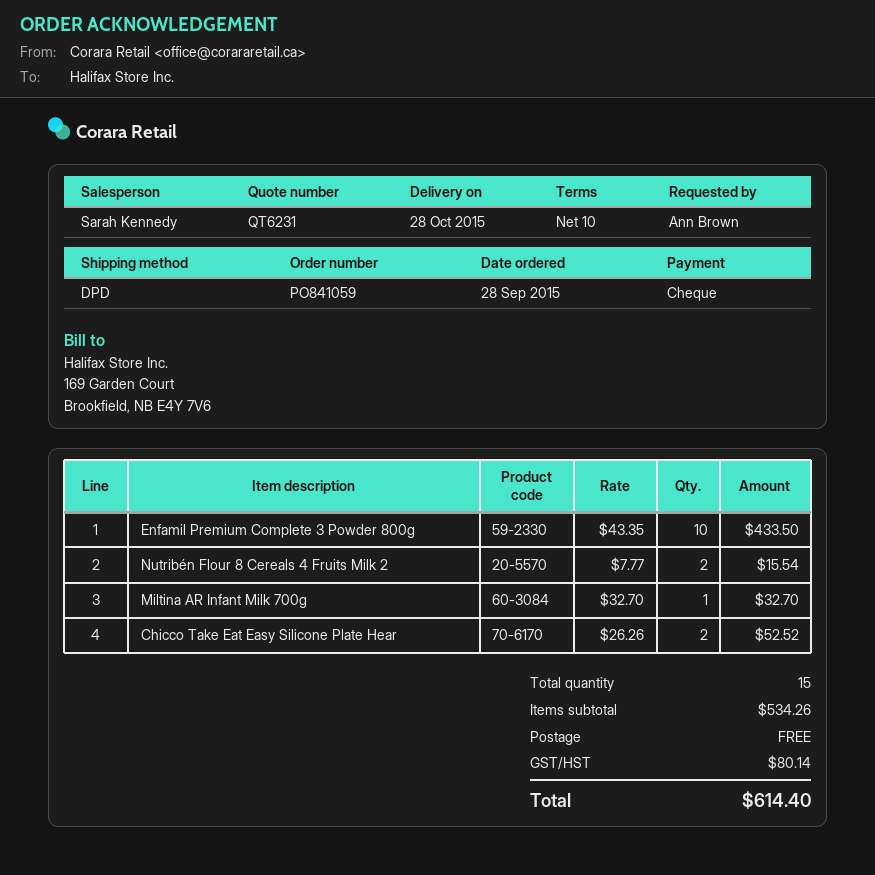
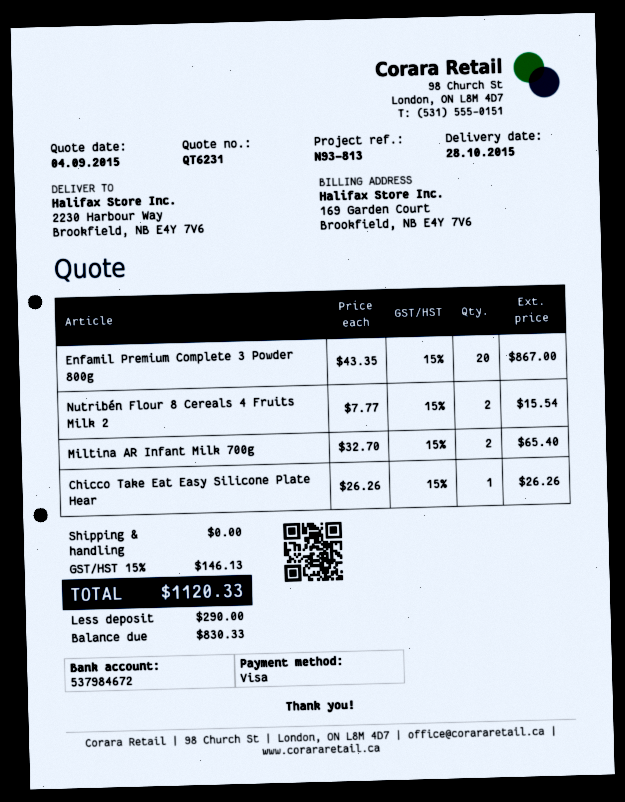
payment method: cheque -> Visa
Enfamil Premium Complete 3 Powder 800g: 10 x 43.35 = 433.50 -> 20 x 43.35 = 867.00
Miltina AR Infant Milk 700g: 1 x 32.70 = 32.70 -> 2 x 32.70 = 65.40
Chicco Take Eat Easy Silicone Plate Hear: 2 x 26.26 = 52.52 -> 1 x 26.26 = 26.26
tax: 80.14 -> 146.13
total: 614.40 -> 1120.33

